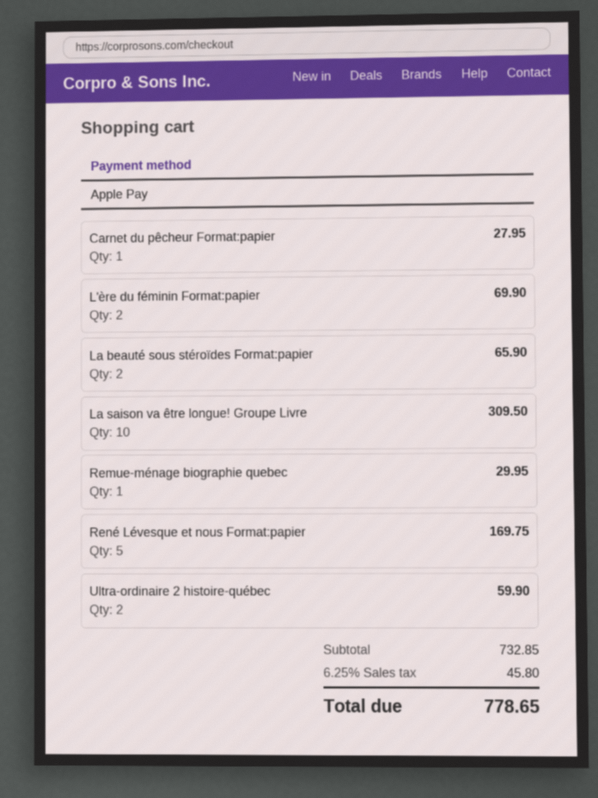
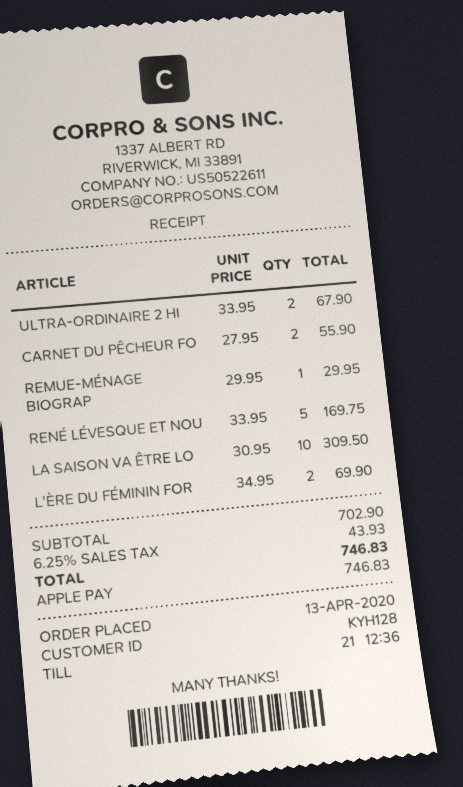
Carnet du pêcheur Format:papier: 1 for 27.95 -> 2 for 55.90
La beauté sous stéroïdes Format:papier: 2 for 65.90 -> none
Ultra-ordinaire 2 histoire-québec: 2 for 59.90 -> 2 for 67.90
subtotal: 732.85 -> 702.90
tax: 6.25% = 45.80 -> 6.25% = 43.93
total: 778.65 -> 746.83

